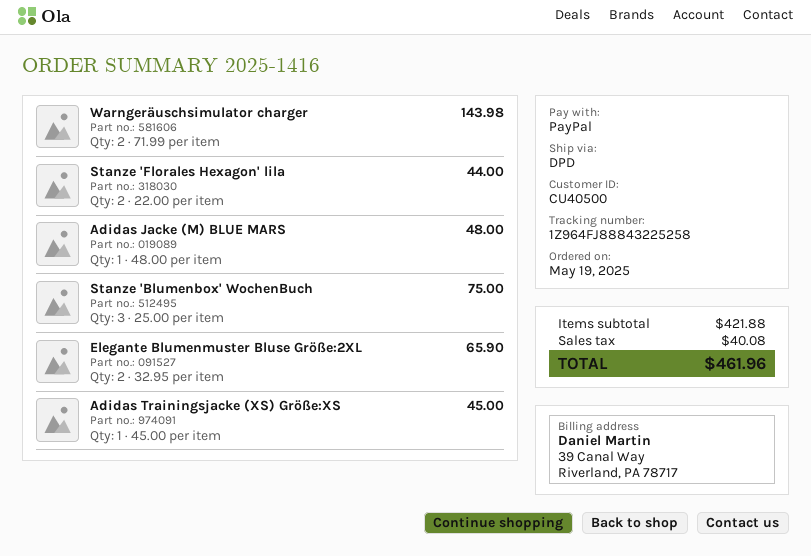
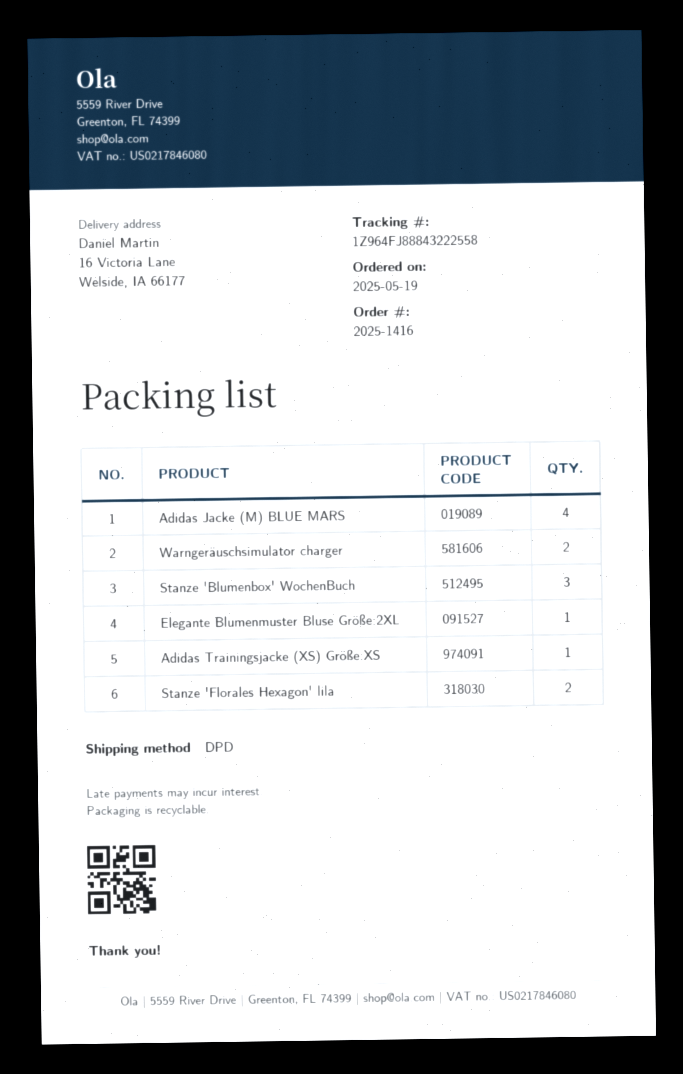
tracking number: 1Z964FJ88843225258 -> 1Z964FJ88843222558
Adidas Jacke (M) BLUE MARS: 1 -> 4
Elegante Blumenmuster Bluse Größe:2XL: 2 -> 1

